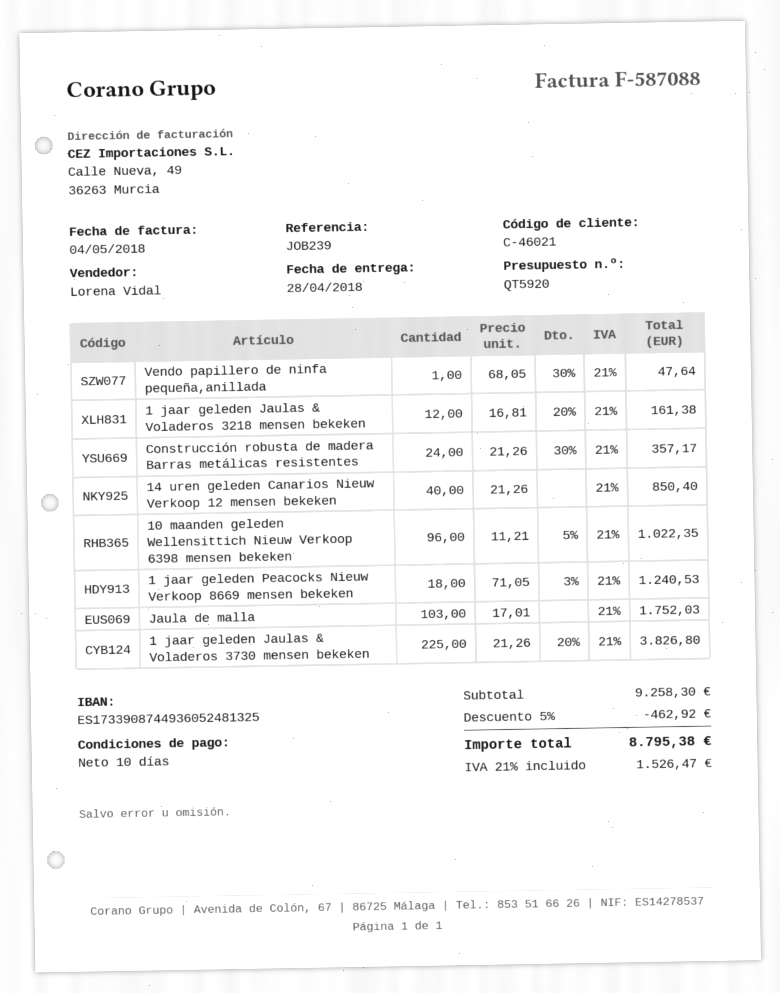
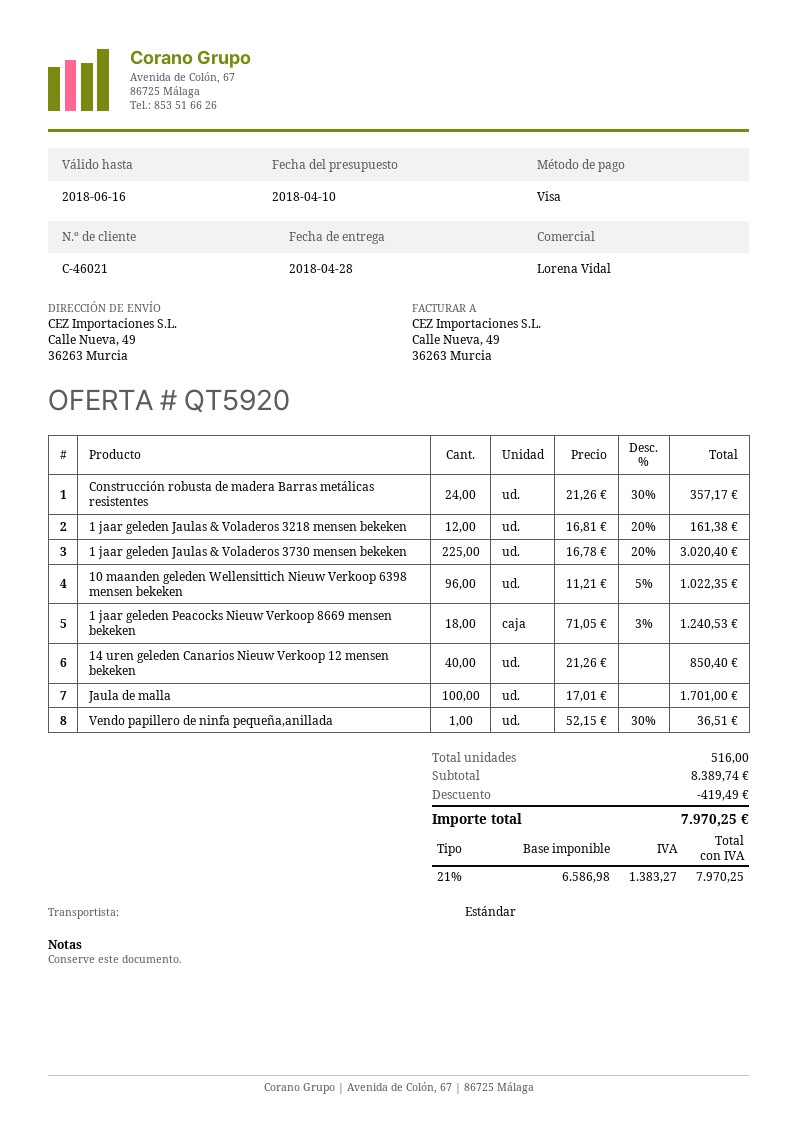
Vendo papillero de ninfa pequeña,anillada: 1 x 68.05 - 30% = 47.64 -> 1 x 52.15 - 30% = 36.51
Jaula de malla: 103 x 17.01 = 1752.03 -> 100 x 17.01 = 1701.00
1 jaar geleden Jaulas & Voladeros 3730 mensen bekeken: 225 x 21.26 - 20% = 3826.80 -> 225 x 16.78 - 20% = 3020.40
subtotal: 9258.30 -> 8389.74
discount: 462.92 -> 419.49
tax: 21% = 1526.47 -> 21% = 1383.27
total: 8795.38 -> 7970.25

